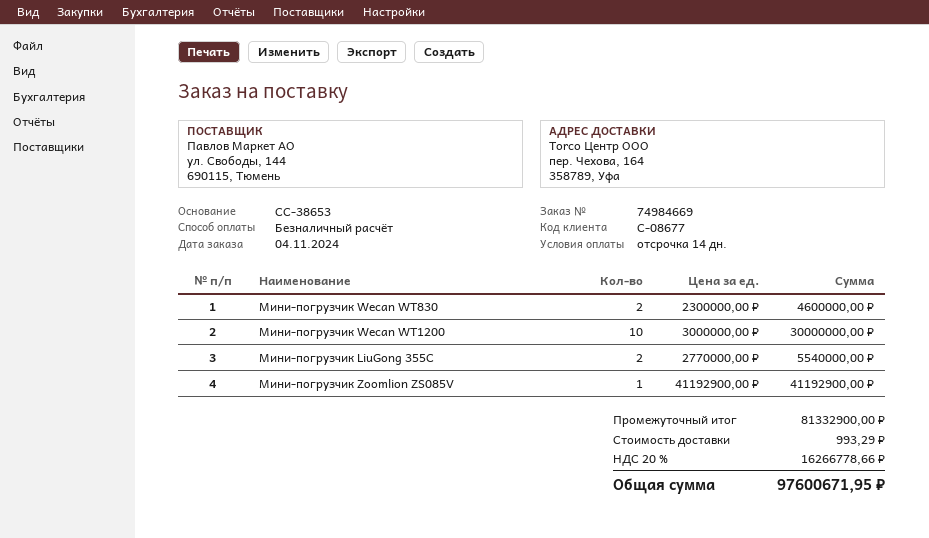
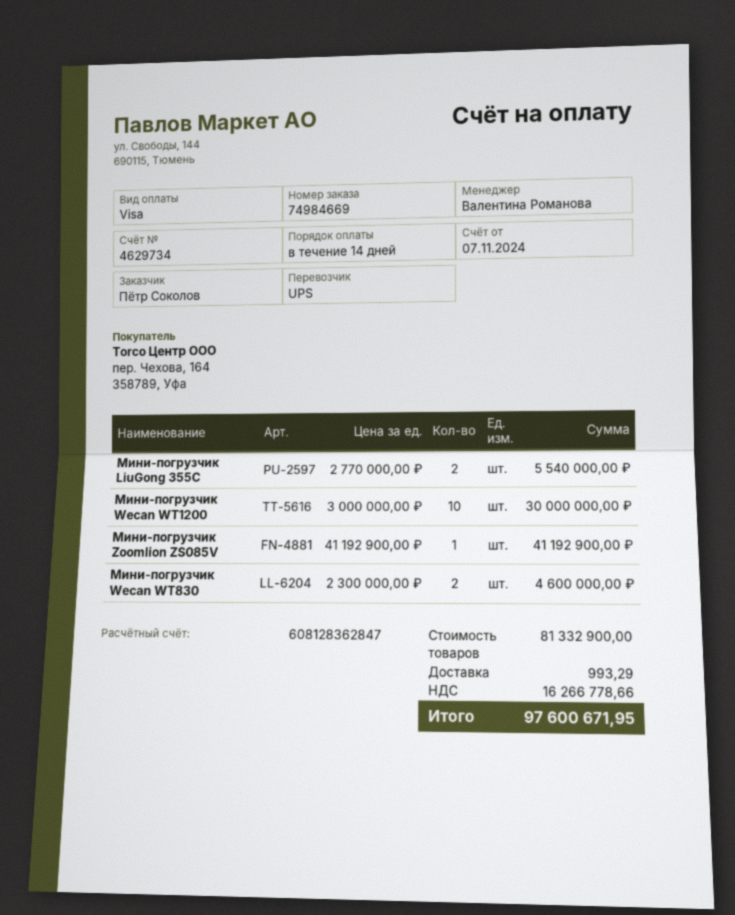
payment method: bank transfer -> Visa

